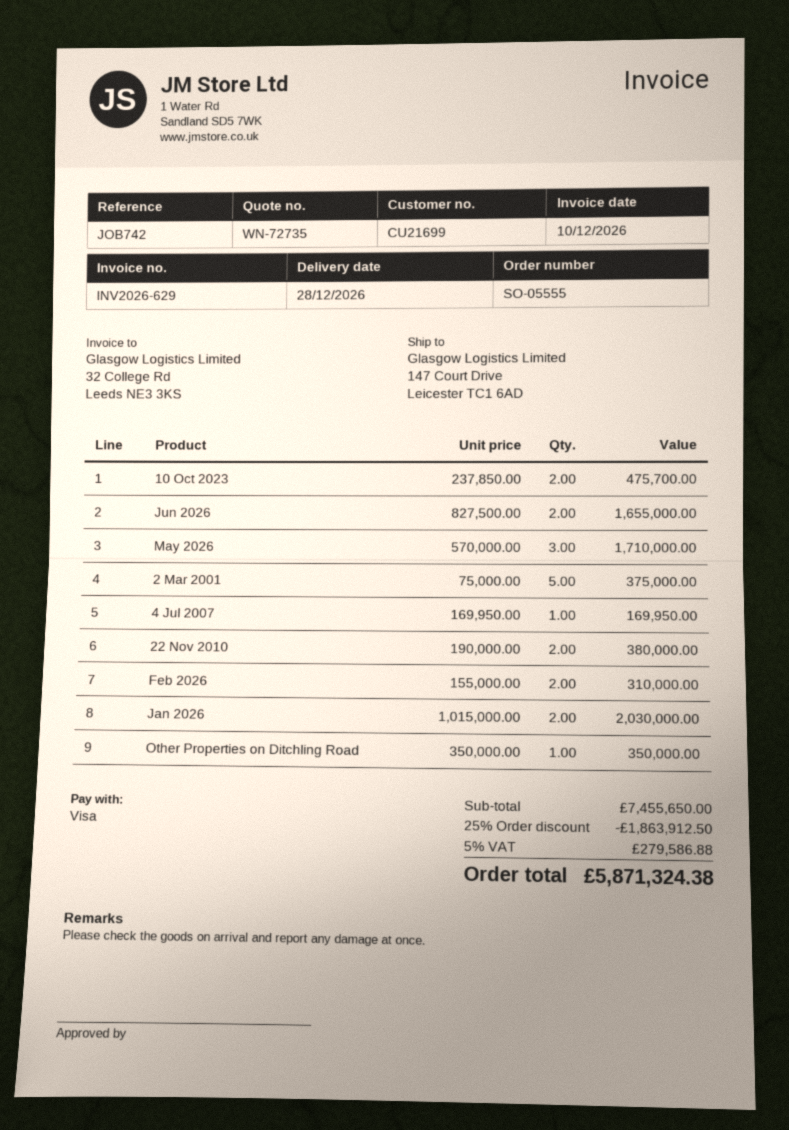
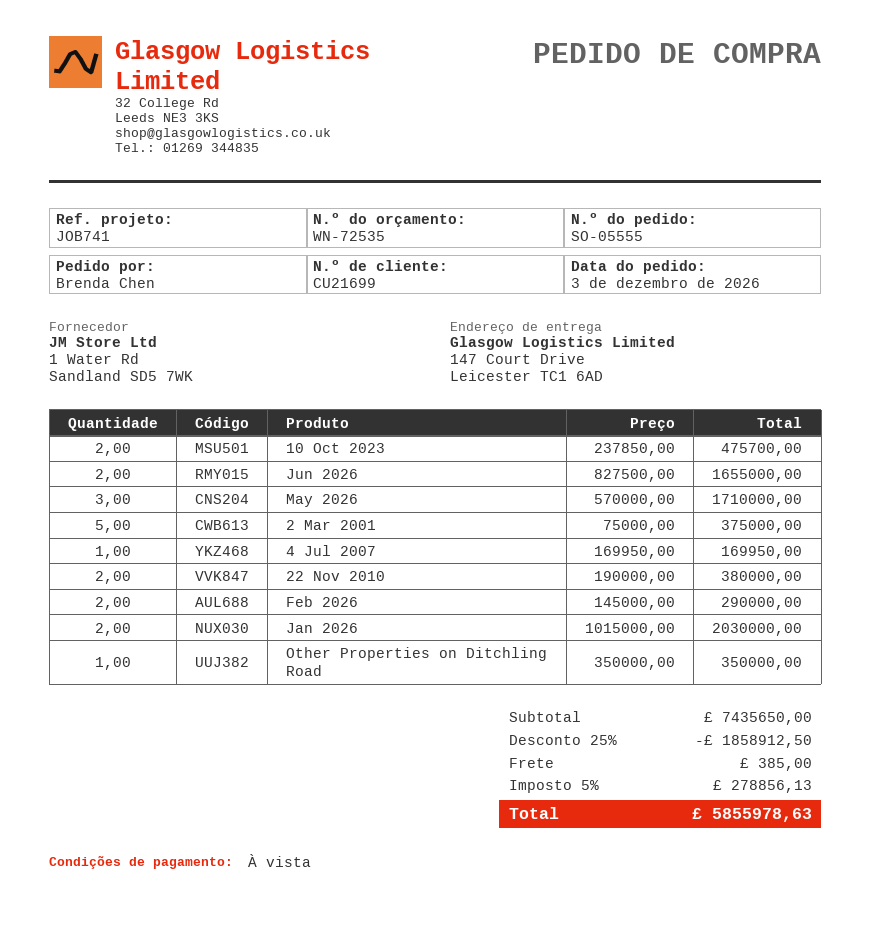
quote number: WN-72735 -> WN-72535
reference: JOB742 -> JOB741
Feb 2026: 2 x 155000.00 = 310000.00 -> 2 x 145000.00 = 290000.00
subtotal: 7455650.00 -> 7435650.00
discount: 25% = 1863912.50 -> 25% = 1858912.50
shipping: none -> 385.00
tax: 5% = 279586.88 -> 5% = 278856.13
total: 5871324.38 -> 5855978.63

